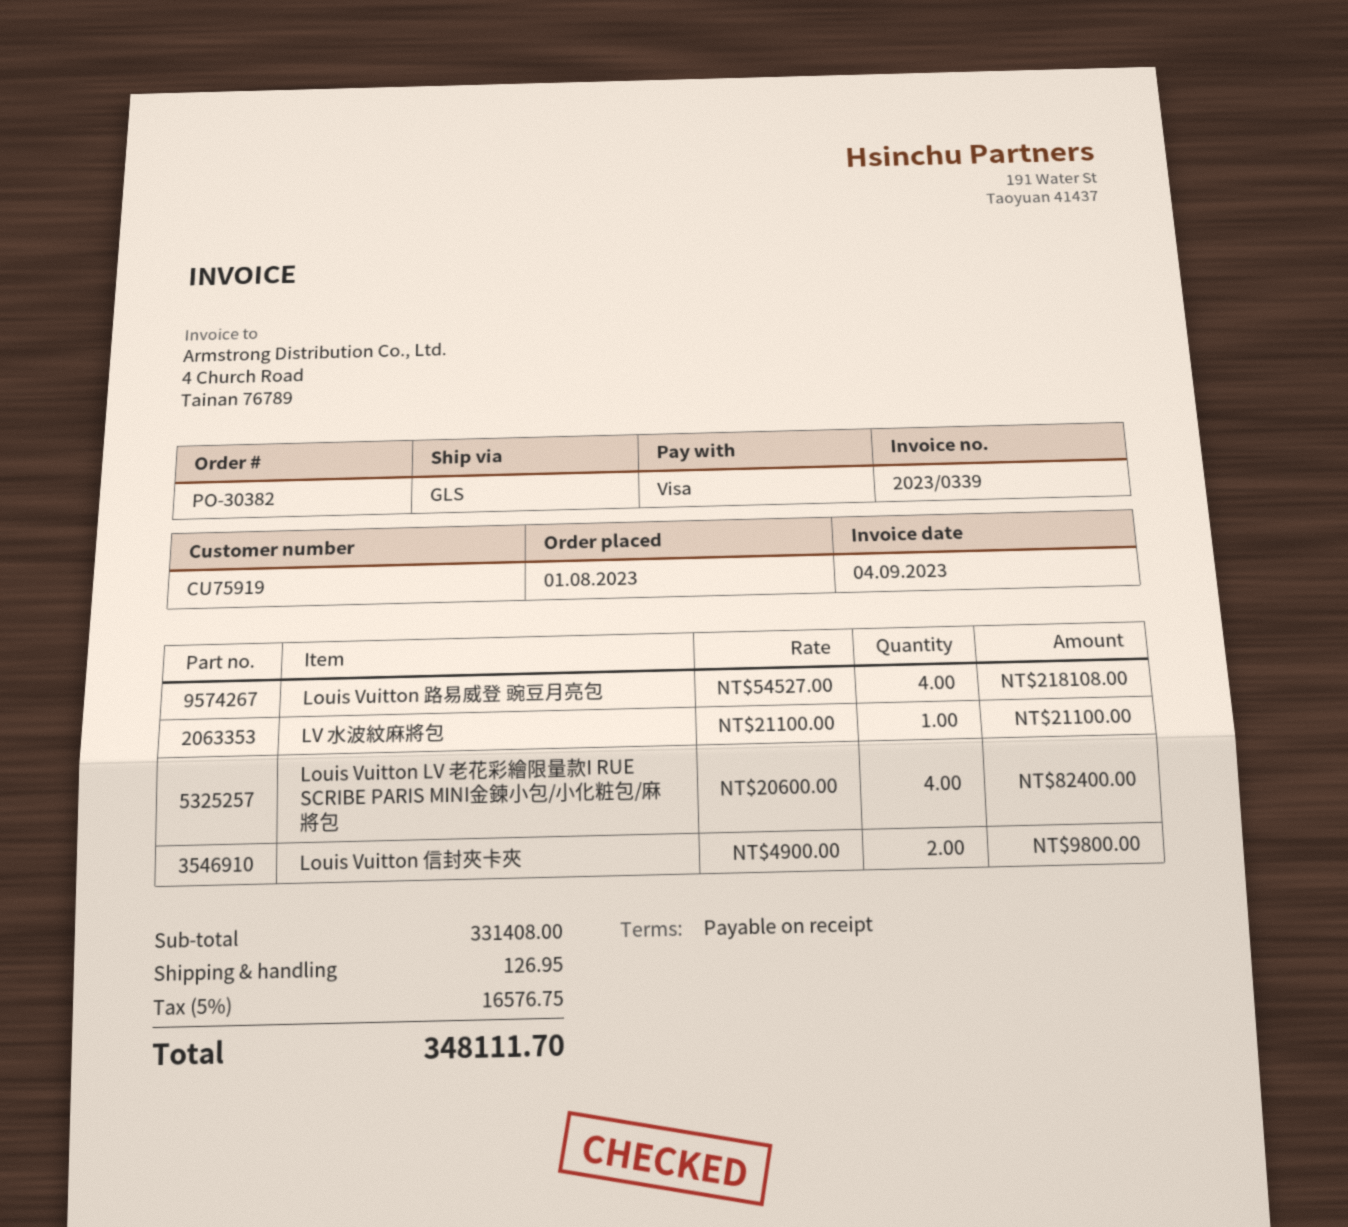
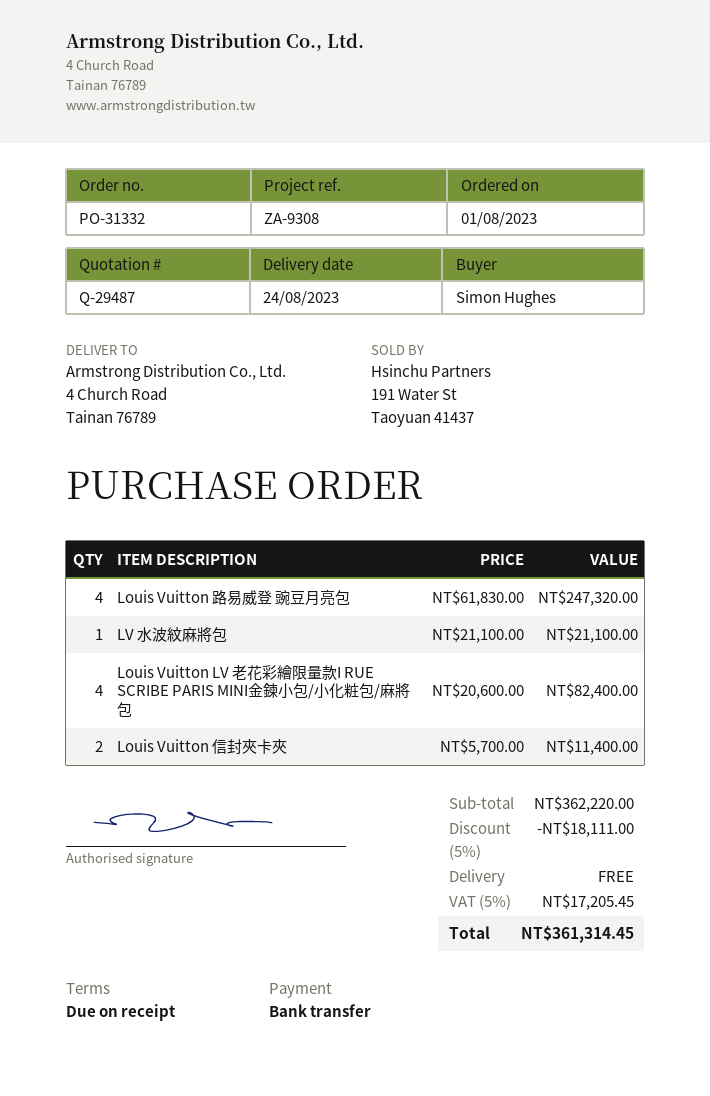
order number: PO-30382 -> PO-31332
payment method: Visa -> bank transfer
Louis Vuitton 路易威登 豌豆月亮包: 4 x 54527.00 = 218108.00 -> 4 x 61830.00 = 247320.00
Louis Vuitton 信封夾卡夾: 2 x 4900.00 = 9800.00 -> 2 x 5700.00 = 11400.00
subtotal: 331408.00 -> 362220.00
discount: none -> 5% = 18111.00
shipping: 126.95 -> 0.00
tax: 5% = 16576.75 -> 5% = 17205.45
total: 348111.70 -> 361314.45

